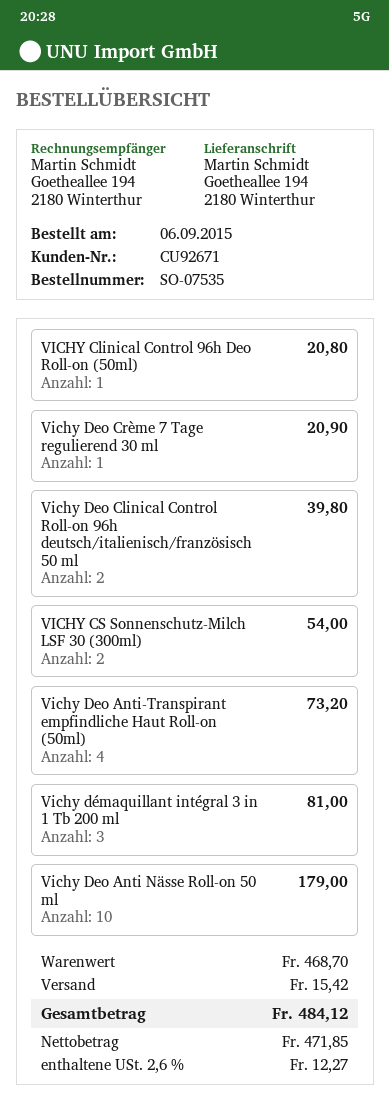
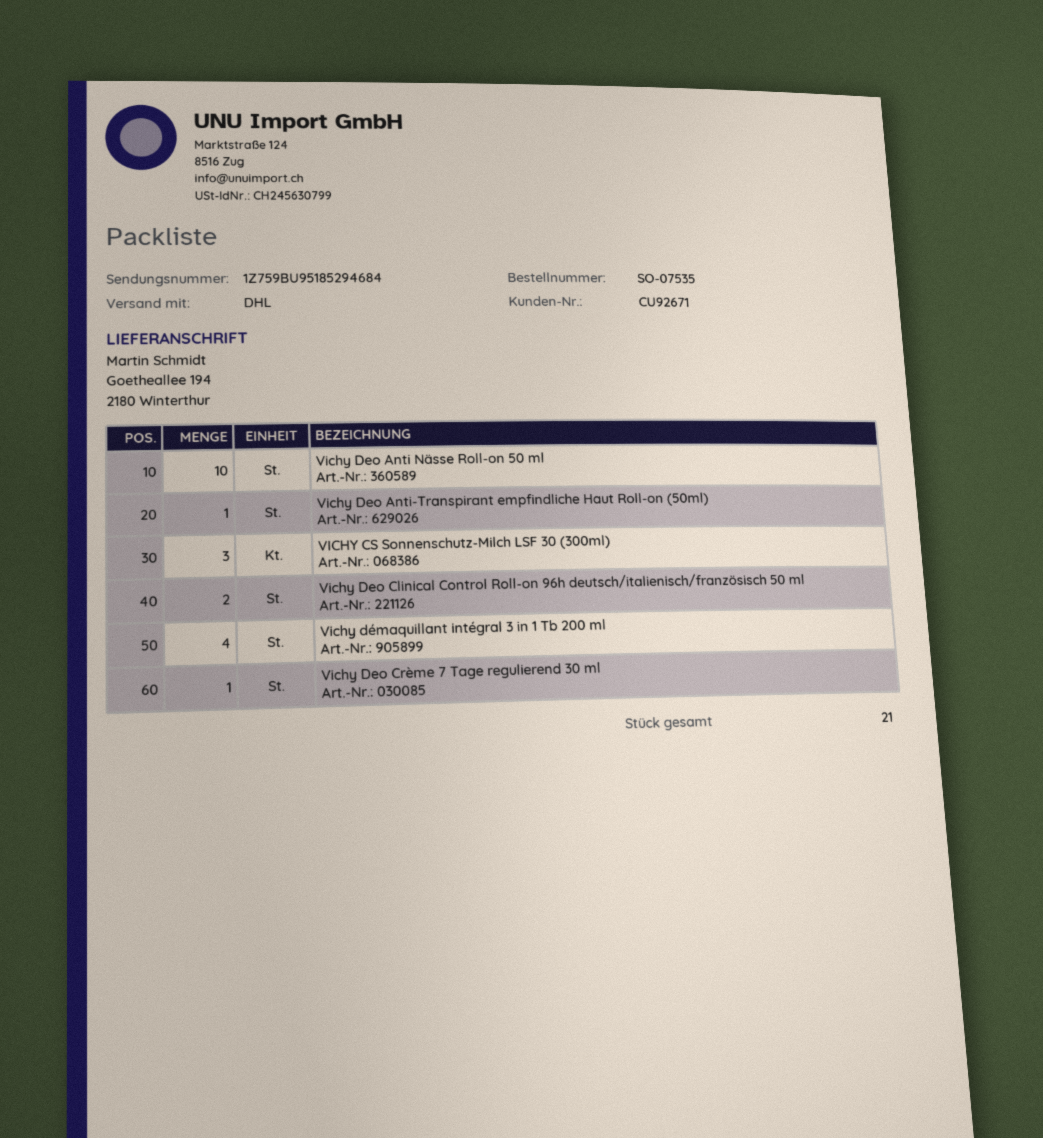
VICHY Clinical Control 96h Deo Roll-on (50ml): 1 -> none
VICHY CS Sonnenschutz-Milch LSF 30 (300ml): 2 -> 3
Vichy Deo Anti-Transpirant empfindliche Haut Roll-on (50ml): 4 -> 1
Vichy démaquillant intégral 3 in 1 Tb 200 ml: 3 -> 4

